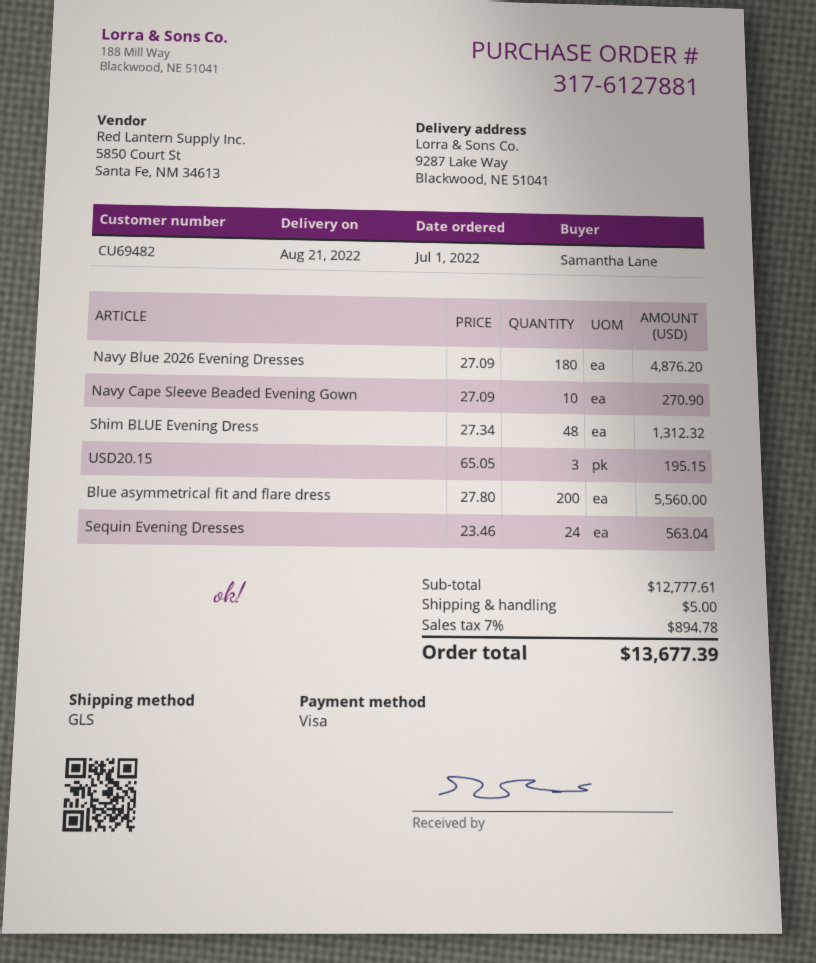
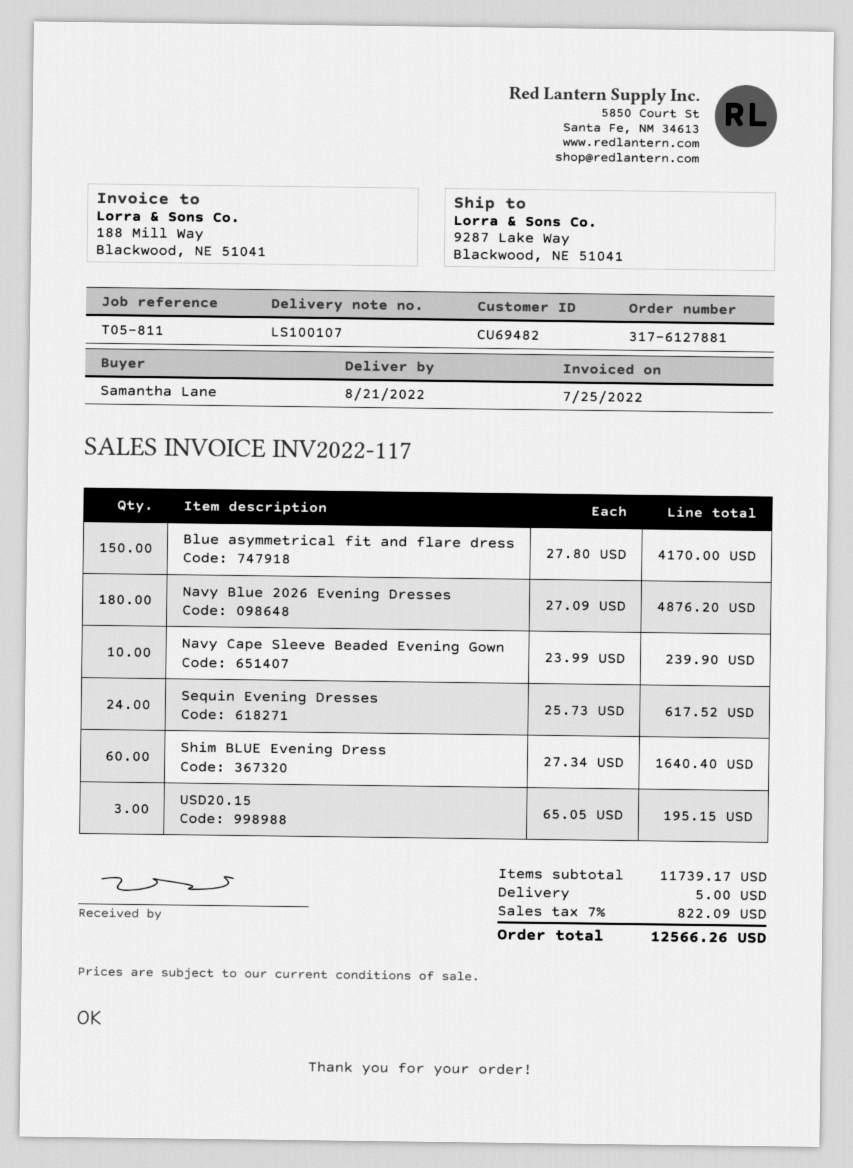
Navy Cape Sleeve Beaded Evening Gown: 10 x 27.09 = 270.90 -> 10 x 23.99 = 239.90
Shim BLUE Evening Dress: 48 x 27.34 = 1312.32 -> 60 x 27.34 = 1640.40
Blue asymmetrical fit and flare dress: 200 x 27.80 = 5560.00 -> 150 x 27.80 = 4170.00
Sequin Evening Dresses: 24 x 23.46 = 563.04 -> 24 x 25.73 = 617.52
subtotal: 12777.61 -> 11739.17
tax: 7% = 894.78 -> 7% = 822.09
total: 13677.39 -> 12566.26

